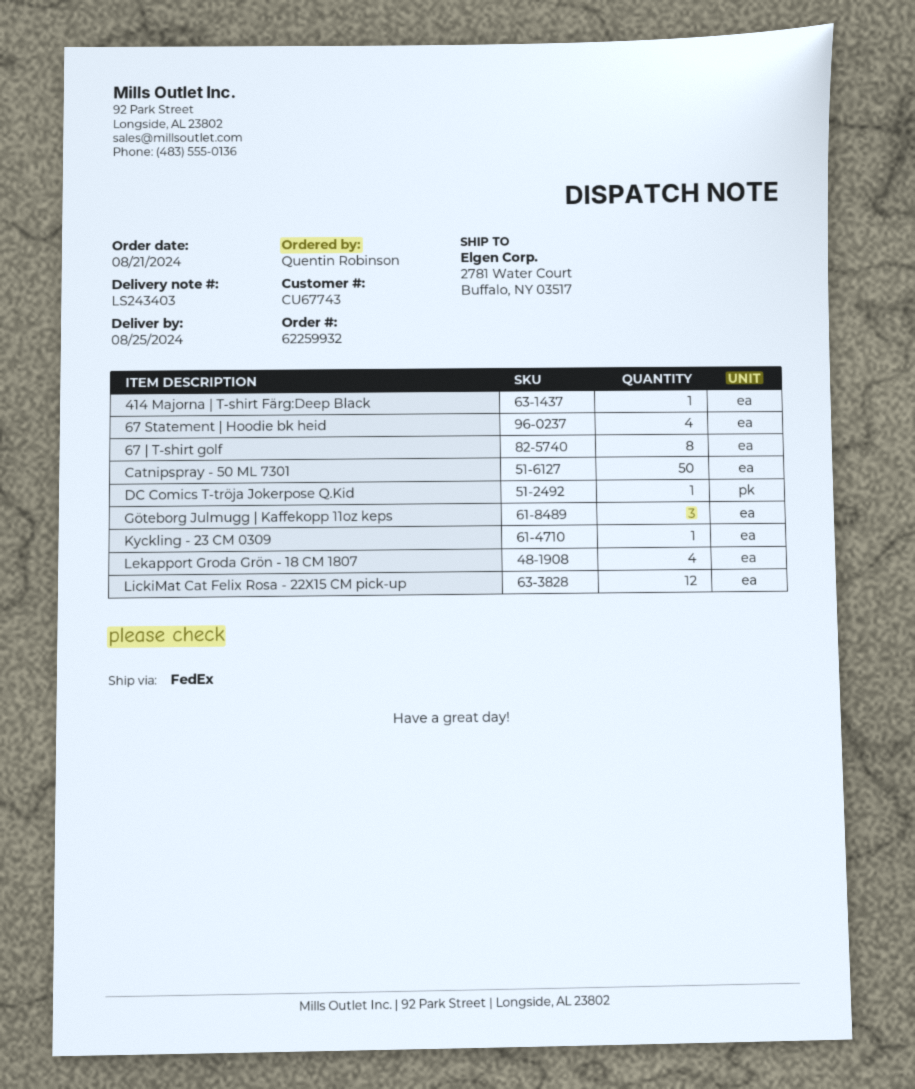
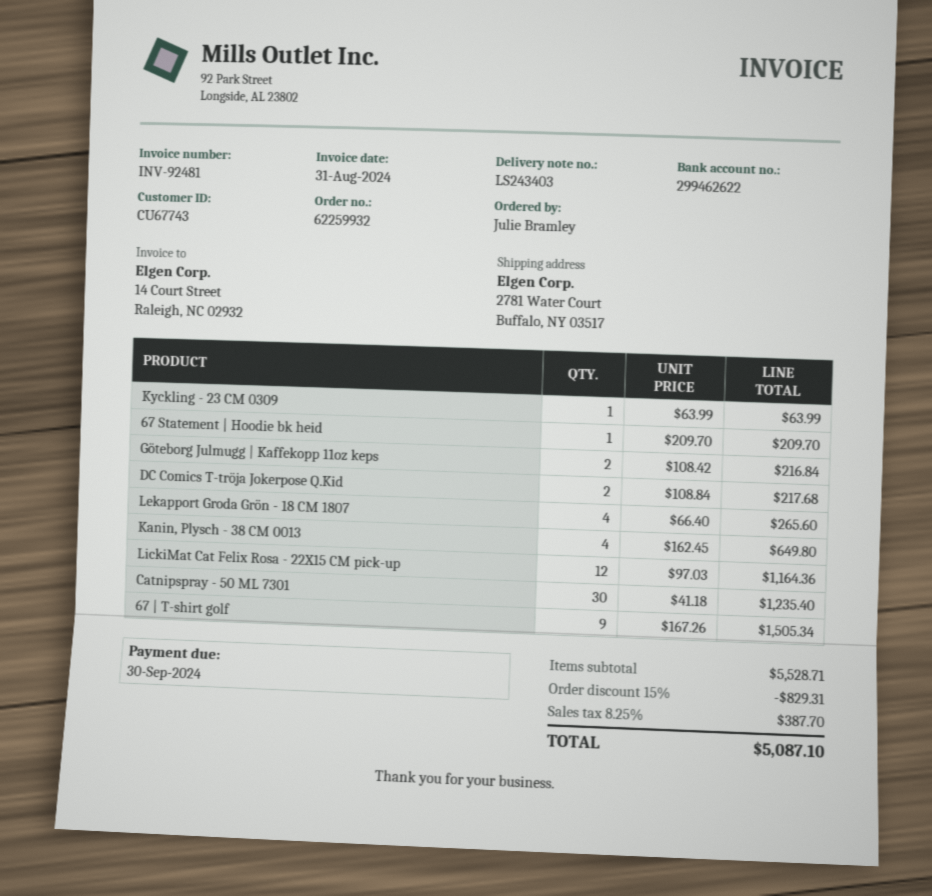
ordered by: Quentin Robinson -> Julie Bramley
414 Majorna | T-shirt Färg:Deep Black: 1 -> none
67 Statement | Hoodie bk heid: 4 -> 1
67 | T-shirt golf: 8 -> 9
Catnipspray - 50 ML 7301: 50 -> 30
DC Comics T-tröja Jokerpose Q.Kid: 1 -> 2
Göteborg Julmugg | Kaffekopp 11oz keps: 3 -> 2
Kanin, Plysch - 38 CM 0013: none -> 4

